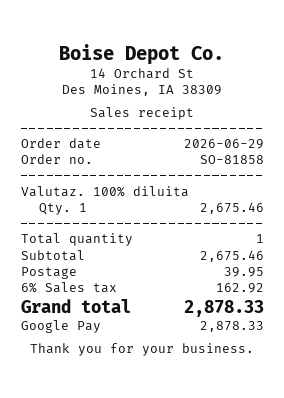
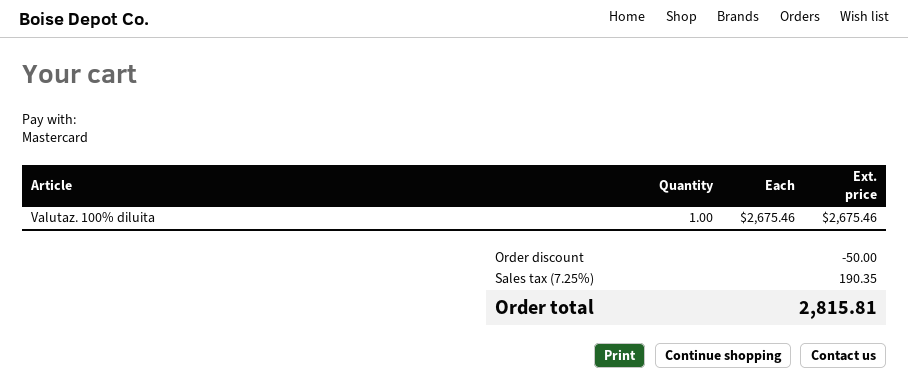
payment method: Google Pay -> Mastercard
discount: none -> 50.00
shipping: 39.95 -> none
tax: 6% = 162.92 -> 7.25% = 190.35
total: 2878.33 -> 2815.81

